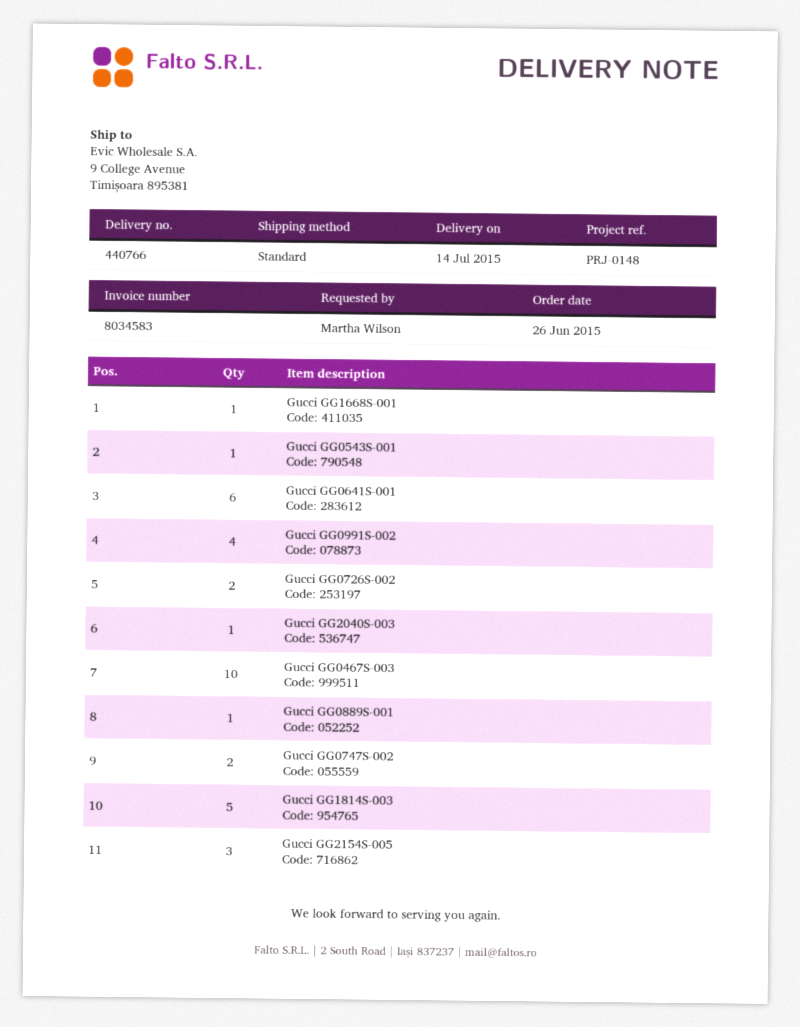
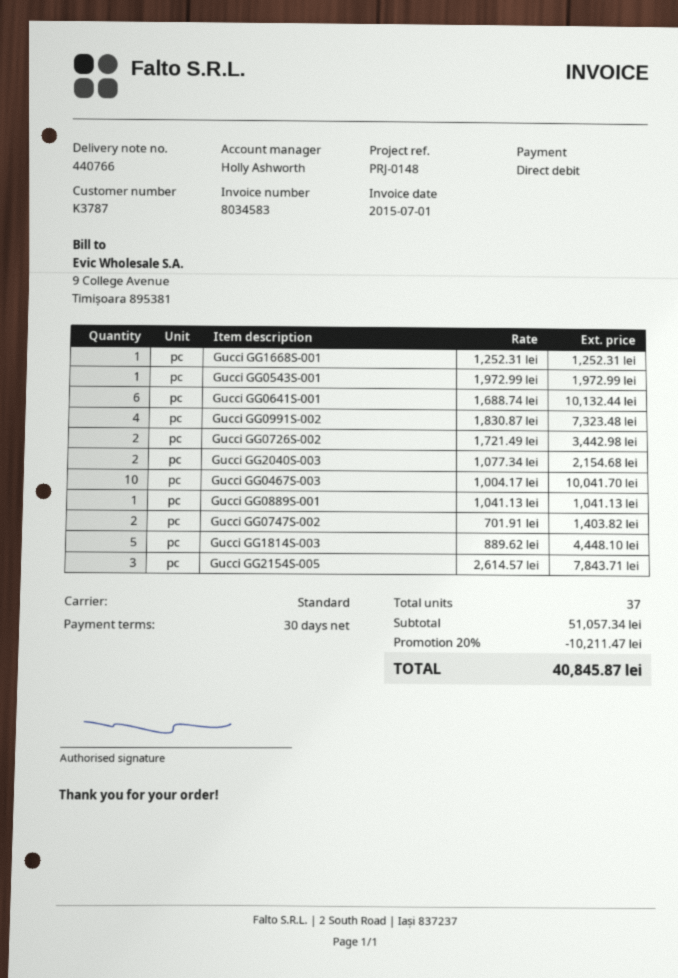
Gucci GG2040S-003: 1 -> 2

